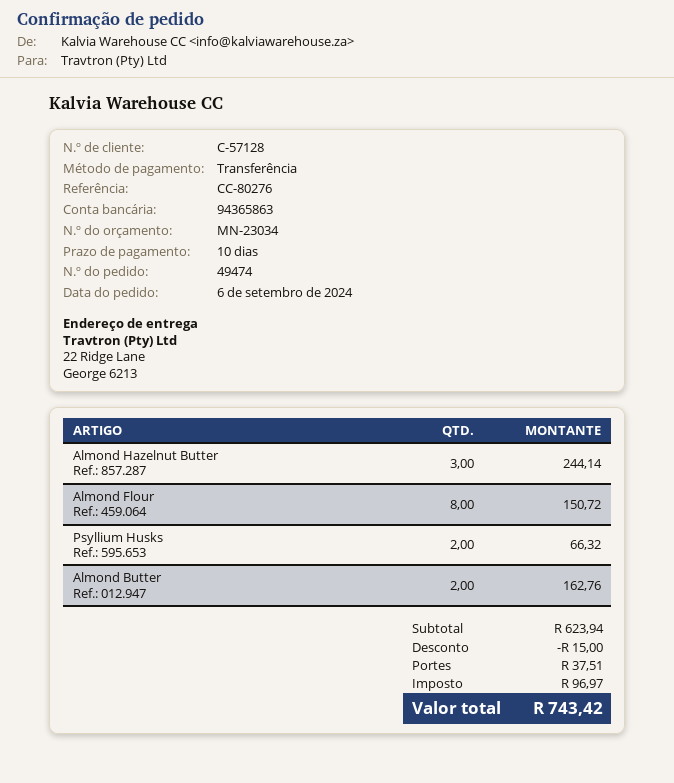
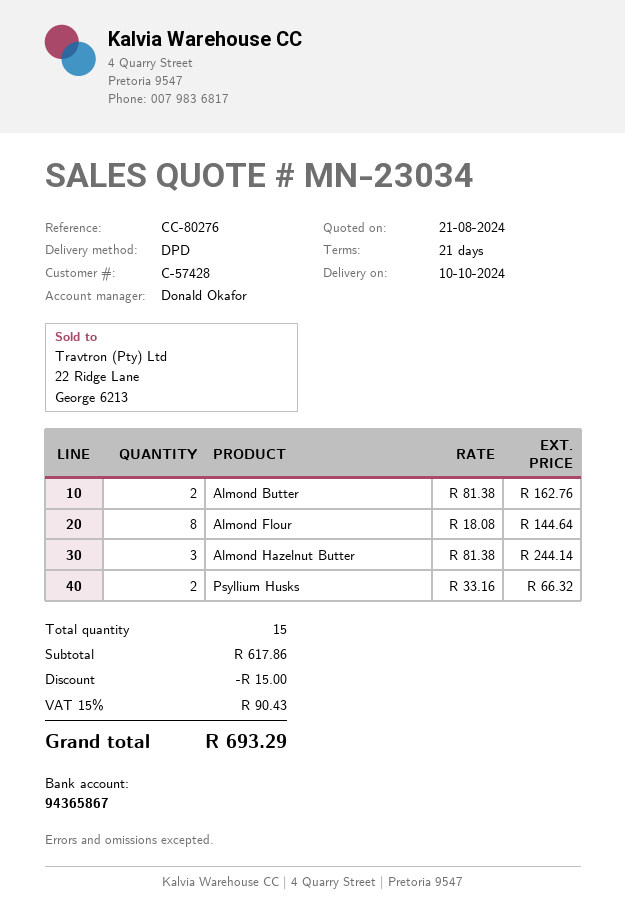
payment terms: 10 days -> 21 days
customer number: C-57128 -> C-57428
bank account: 94365863 -> 94365867
Almond Flour: 8 for 150.72 -> 8 for 144.64
subtotal: 623.94 -> 617.86
shipping: 37.51 -> none
tax: 96.97 -> 90.43
total: 743.42 -> 693.29

